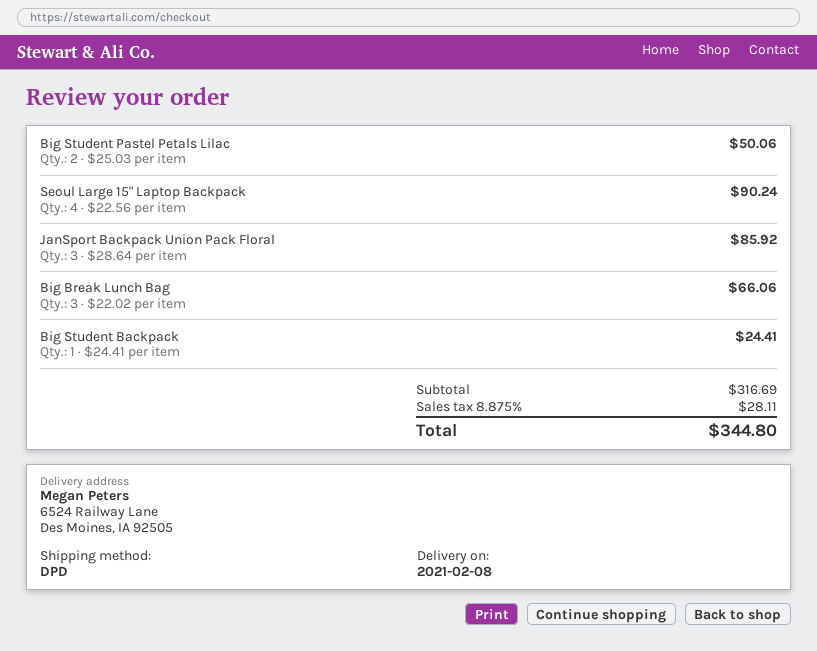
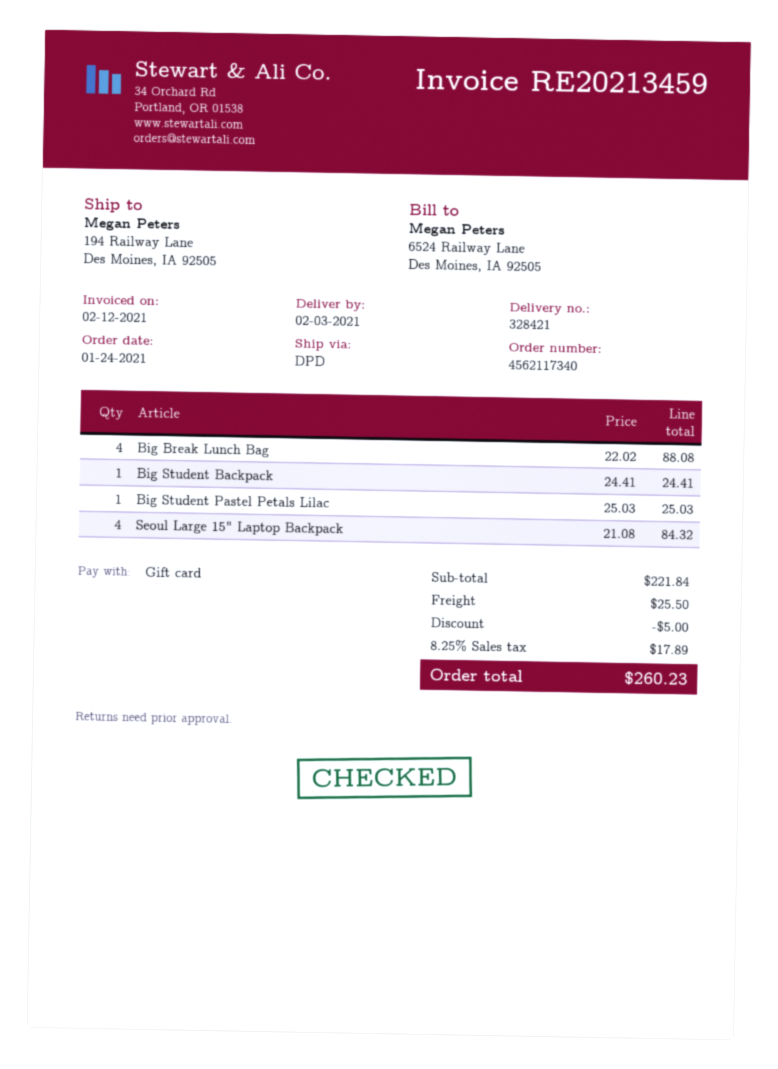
delivery date: 2021-02-08 -> 2021-02-03
ship to: 6524 Railway Lane, Des Moines, IA 92505 -> 194 Railway Lane, Des Moines, IA 92505
Big Student Pastel Petals Lilac: 2 x 25.03 = 50.06 -> 1 x 25.03 = 25.03
Seoul Large 15" Laptop Backpack: 4 x 22.56 = 90.24 -> 4 x 21.08 = 84.32
JanSport Backpack Union Pack Floral: 3 x 28.64 = 85.92 -> none
Big Break Lunch Bag: 3 x 22.02 = 66.06 -> 4 x 22.02 = 88.08
subtotal: 316.69 -> 221.84
discount: none -> 5.00
shipping: none -> 25.50
tax: 8.875% = 28.11 -> 8.25% = 17.89
total: 344.80 -> 260.23

